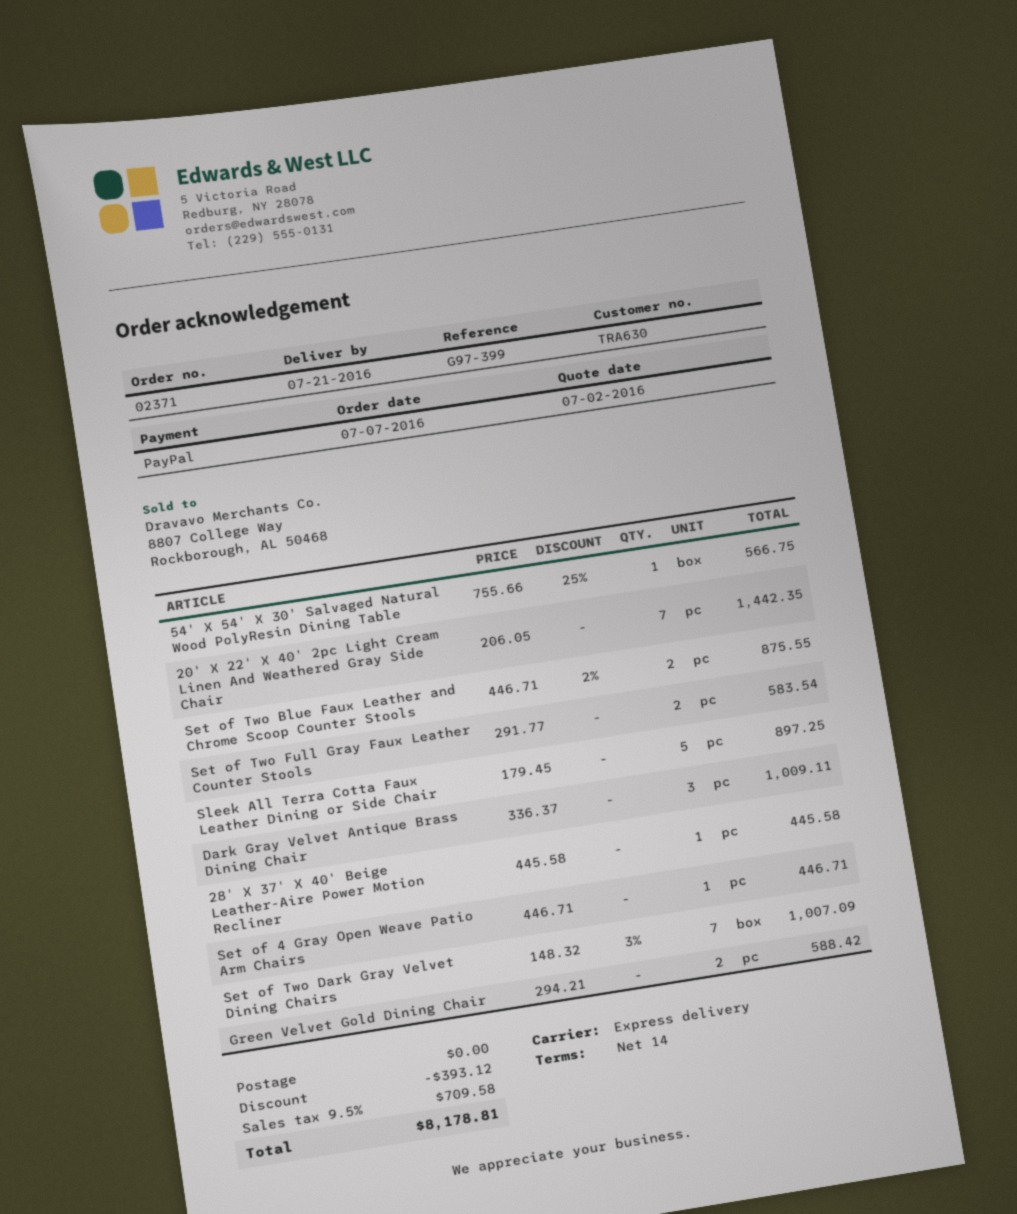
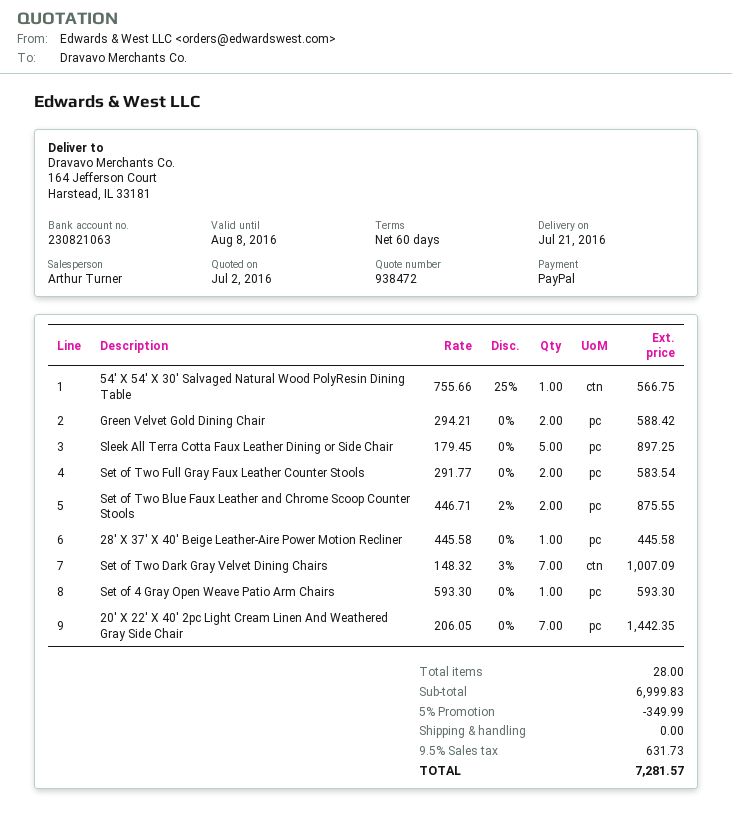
payment terms: 14 days -> 60 days
Dark Gray Velvet Antique Brass Dining Chair: 3 x 336.37 = 1009.11 -> none
Set of 4 Gray Open Weave Patio Arm Chairs: 1 x 446.71 = 446.71 -> 1 x 593.30 = 593.30
discount: 393.12 -> 349.99
tax: 9.5% = 709.58 -> 9.5% = 631.73
total: 8178.81 -> 7281.57

